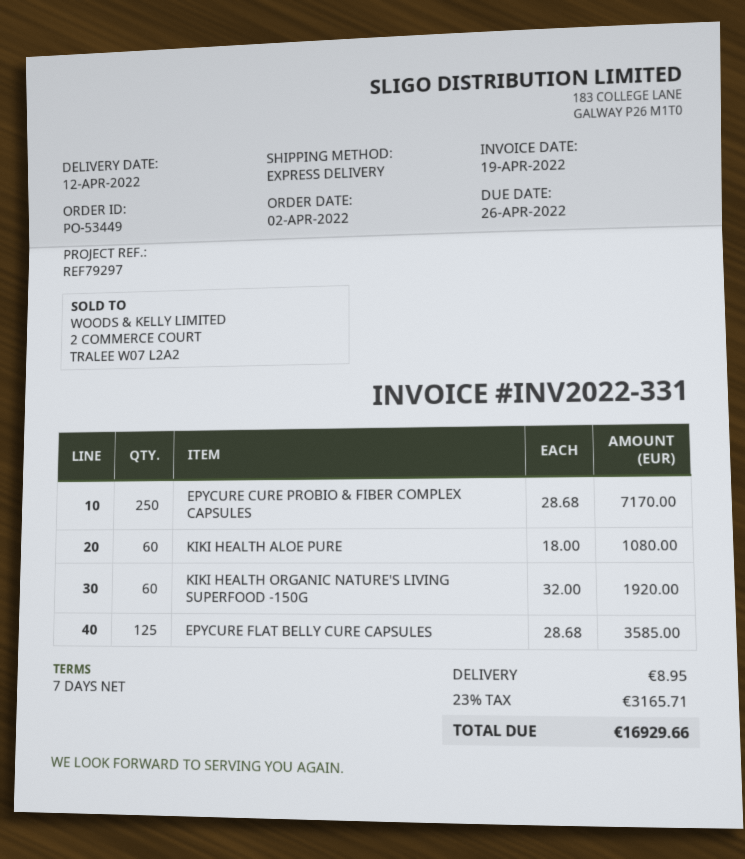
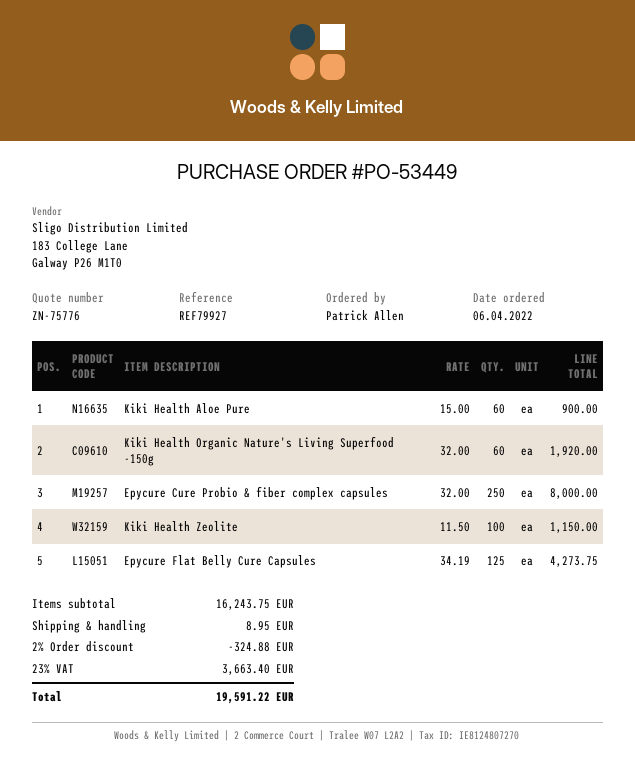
order date: 2022-04-02 -> 2022-04-06
reference: REF79297 -> REF79927
EPYCURE CURE PROBIO & FIBER COMPLEX CAPSULES: 250 x 28.68 = 7170.00 -> 250 x 32.00 = 8000.00
KIKI HEALTH ALOE PURE: 60 x 18.00 = 1080.00 -> 60 x 15.00 = 900.00
EPYCURE FLAT BELLY CURE CAPSULES: 125 x 28.68 = 3585.00 -> 125 x 34.19 = 4273.75
Kiki Health Zeolite: none -> 100 x 11.50 = 1150.00
discount: none -> 2% = 324.88
tax: 23% = 3165.71 -> 23% = 3663.40
total: 16929.66 -> 19591.22

